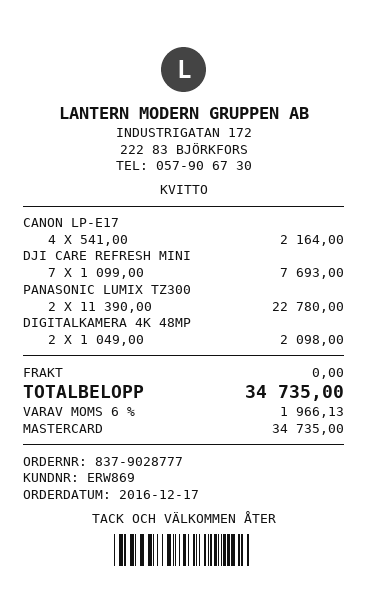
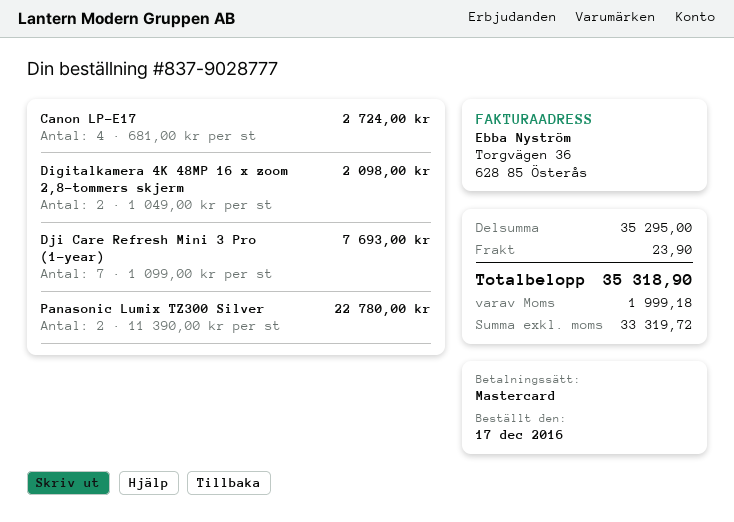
CANON LP-E17: 4 x 541.00 = 2164.00 -> 4 x 681.00 = 2724.00
shipping: 0.00 -> 23.90
tax: 1966.13 -> 1999.18
total: 34735.00 -> 35318.90

